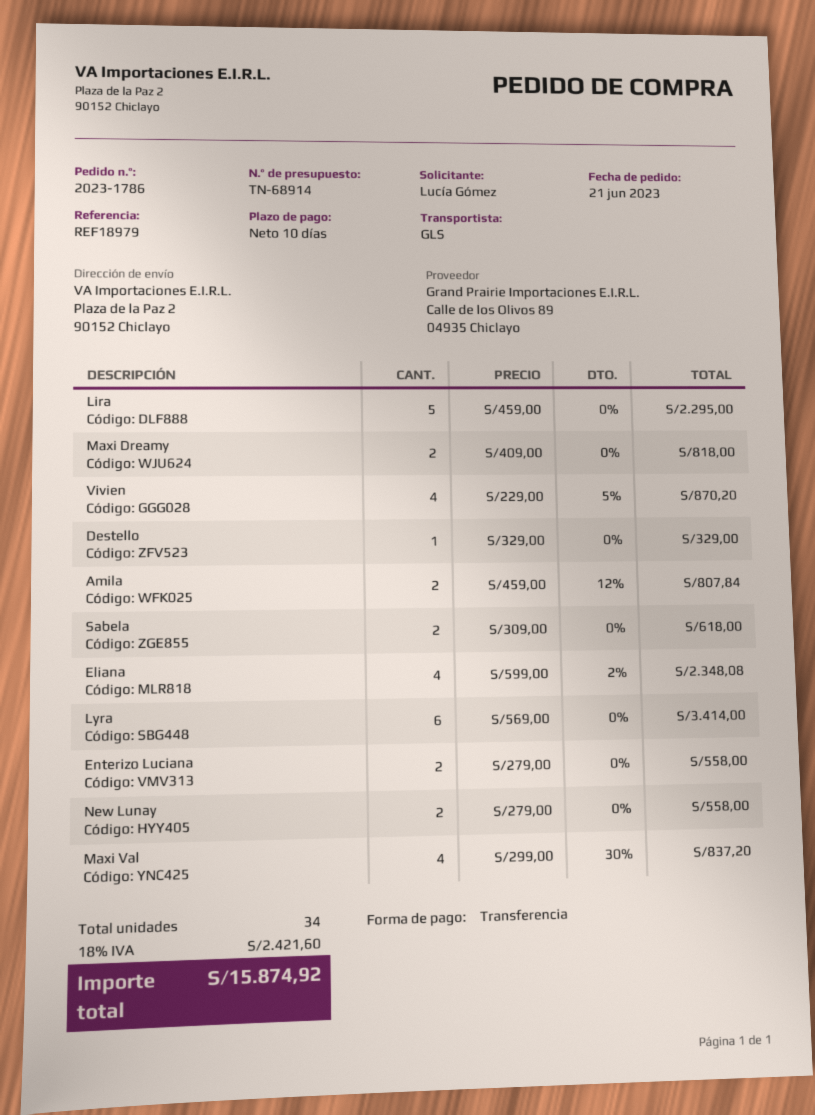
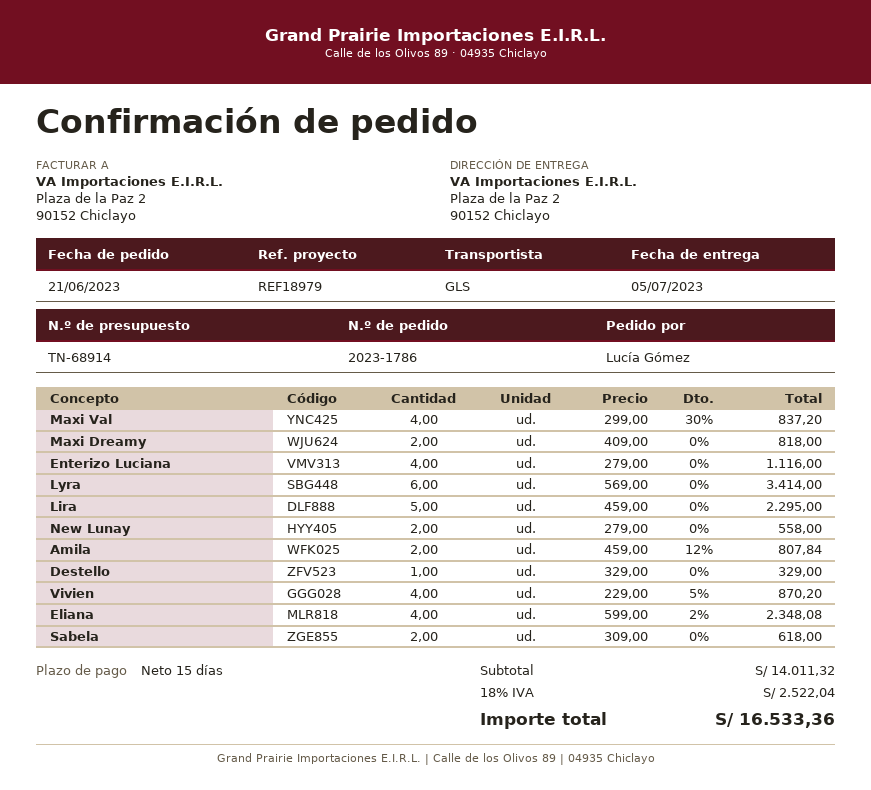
payment terms: 10 days -> 15 days
Enterizo Luciana: 2 x 279.00 = 558.00 -> 4 x 279.00 = 1116.00
tax: 18% = 2421.60 -> 18% = 2522.04
total: 15874.92 -> 16533.36

